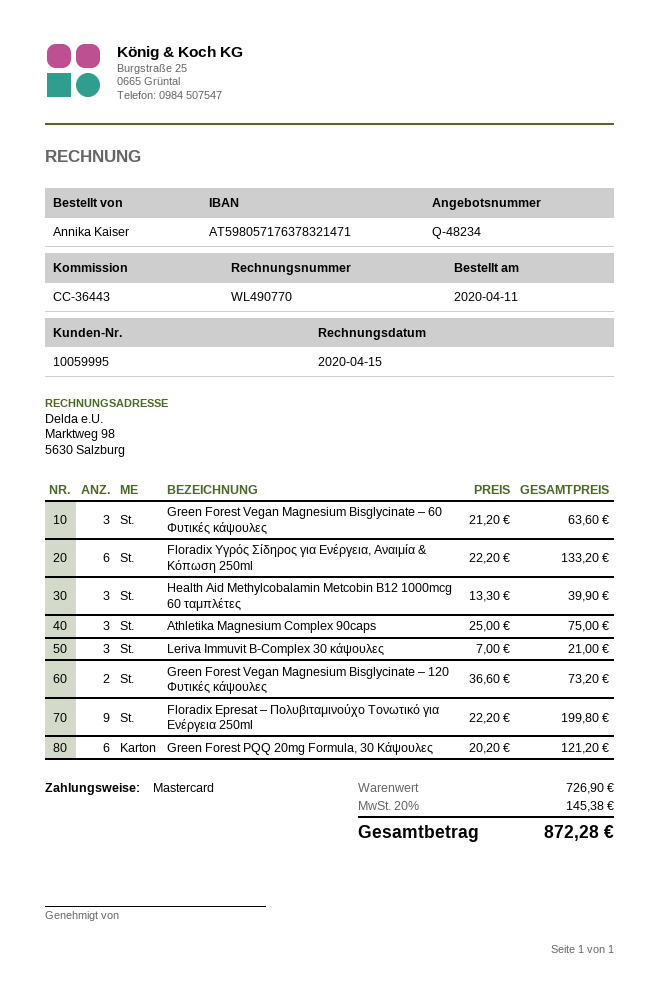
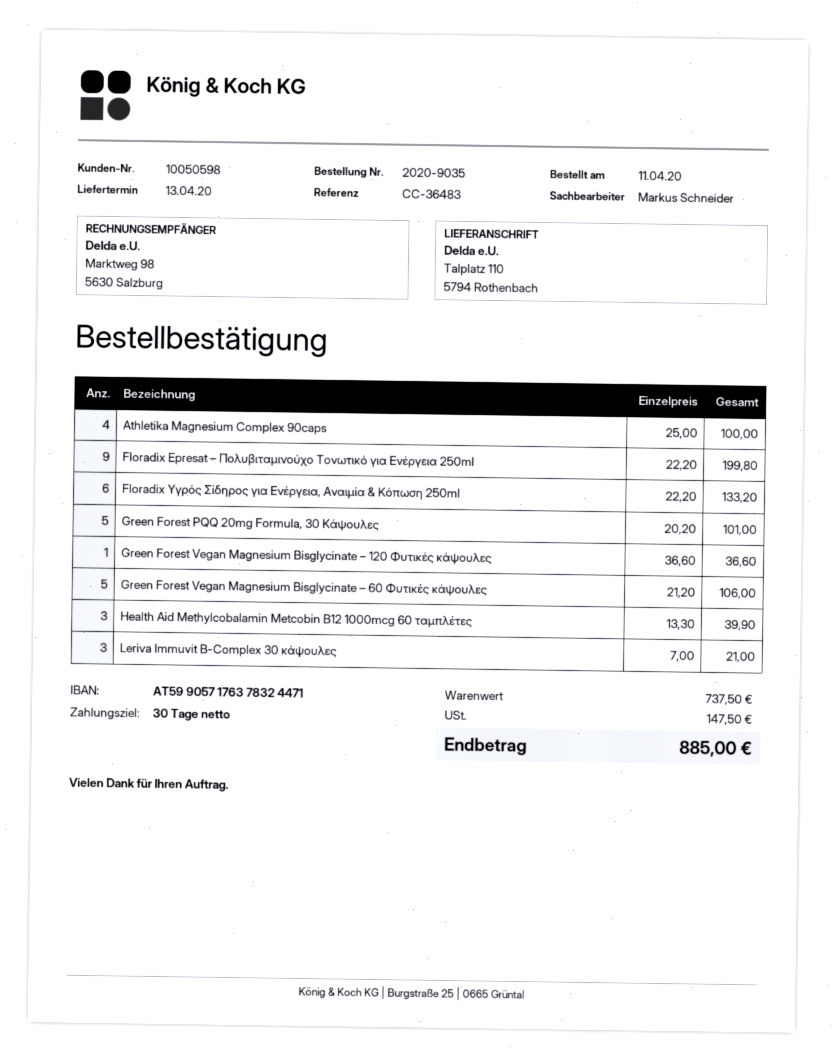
customer number: 10059995 -> 10050598
reference: CC-36443 -> CC-36483
bank account: AT598057176378321471 -> AT599057176378324471
Green Forest Vegan Magnesium Bisglycinate – 60 Φυτικές κάψουλες: 3 x 21.20 = 63.60 -> 5 x 21.20 = 106.00
Athletika Magnesium Complex 90caps: 3 x 25.00 = 75.00 -> 4 x 25.00 = 100.00
Green Forest Vegan Magnesium Bisglycinate – 120 Φυτικές κάψουλες: 2 x 36.60 = 73.20 -> 1 x 36.60 = 36.60
Green Forest PQQ 20mg Formula, 30 Κάψουλες: 6 x 20.20 = 121.20 -> 5 x 20.20 = 101.00
subtotal: 726.90 -> 737.50
tax: 145.38 -> 147.50
total: 872.28 -> 885.00

